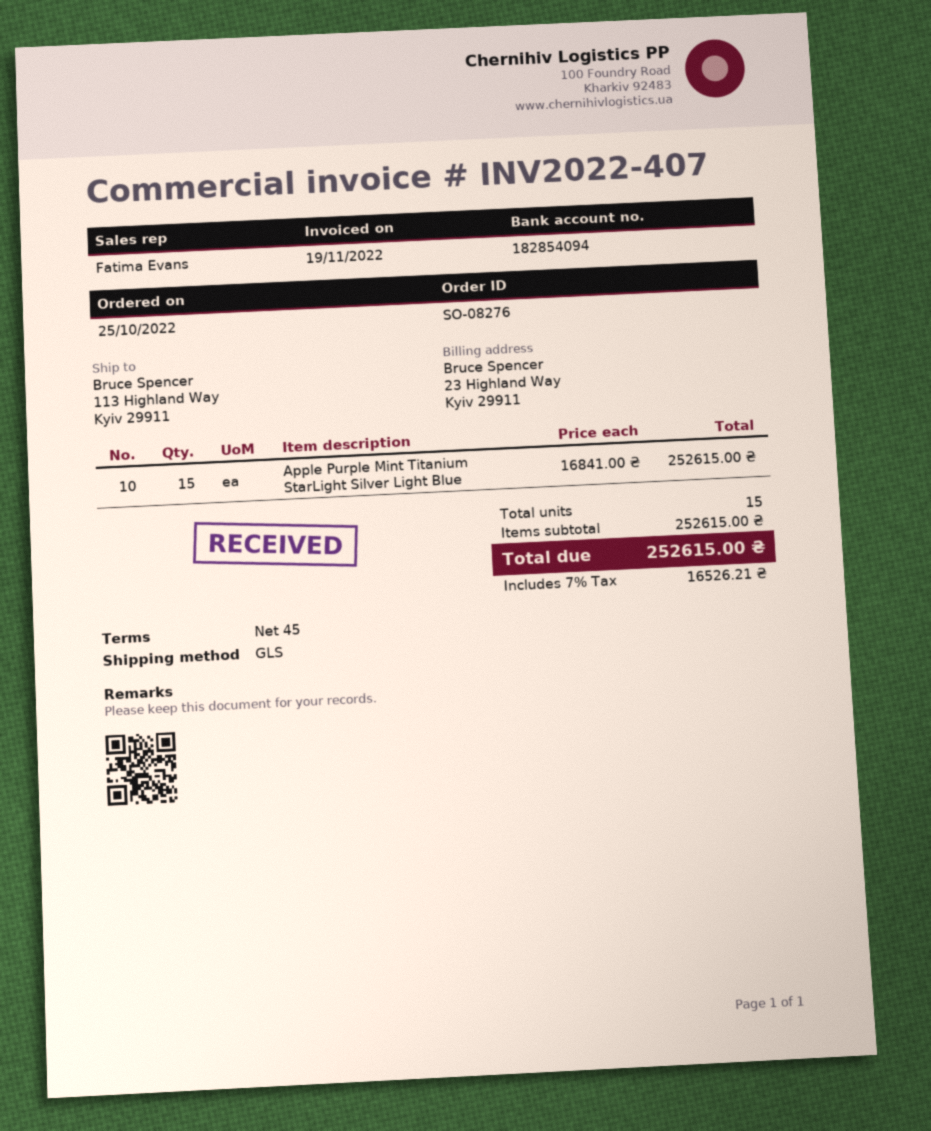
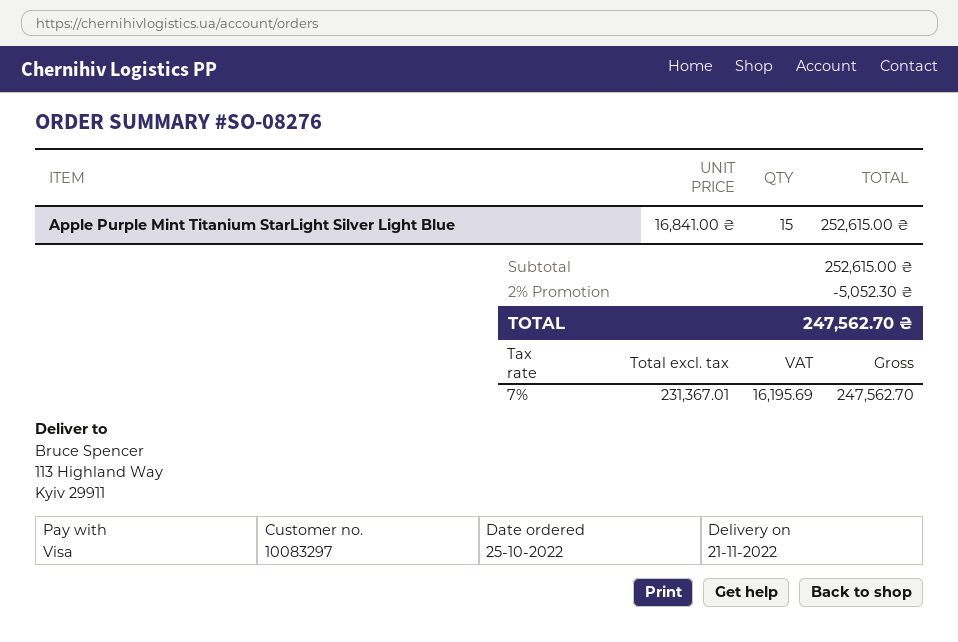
discount: none -> 2% = 5052.30
tax: 7% = 16526.21 -> 7% = 16195.69
total: 252615.00 -> 247562.70

